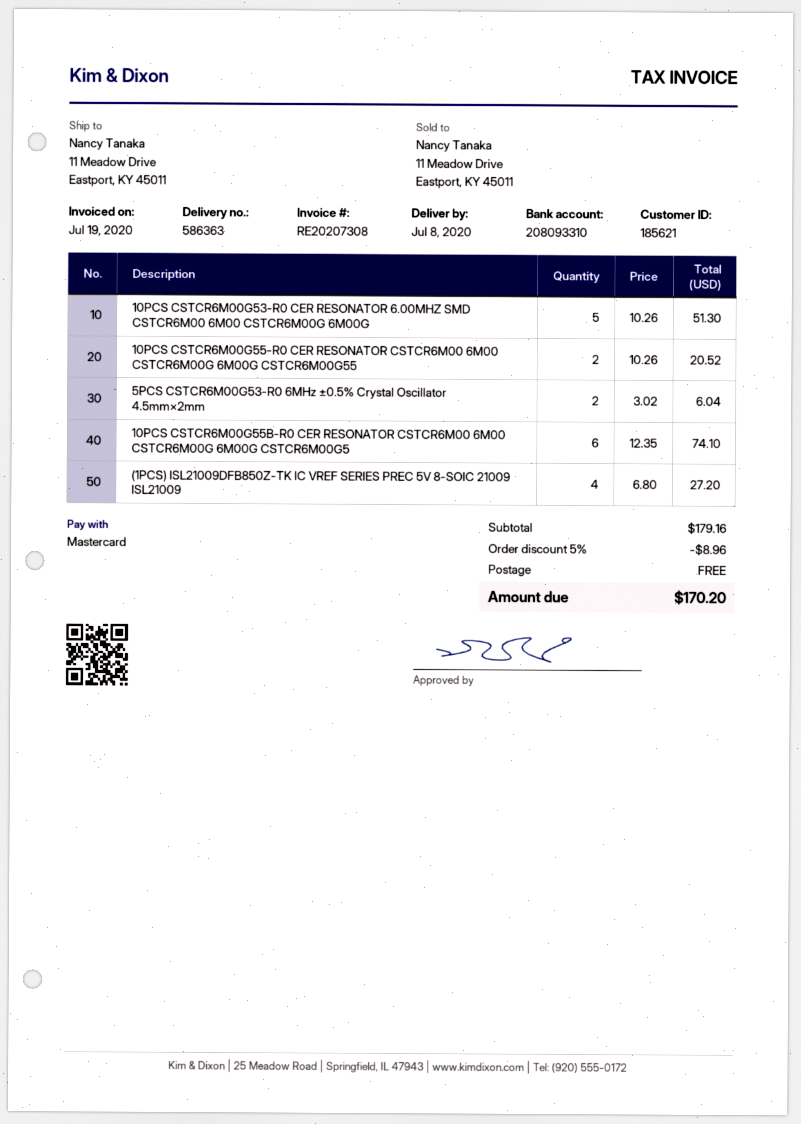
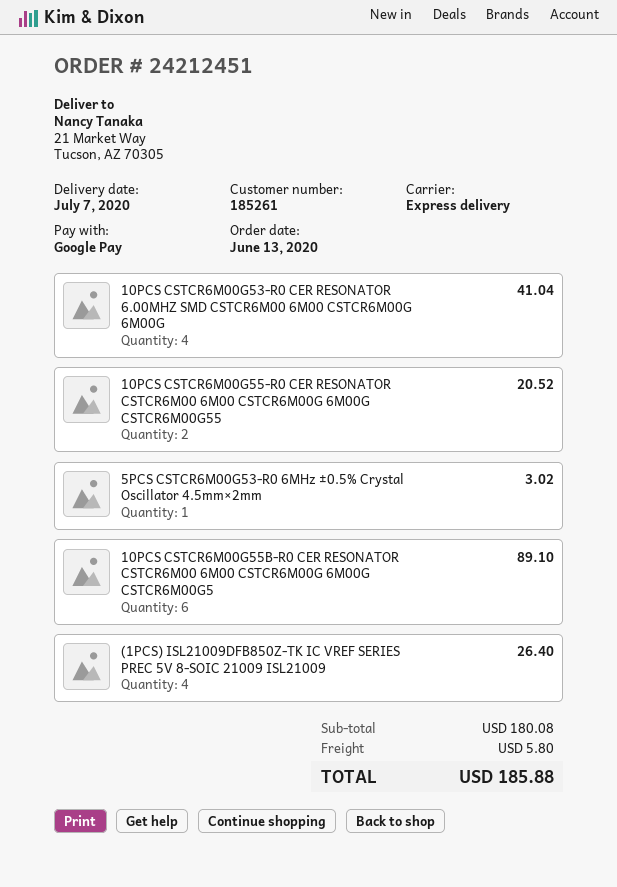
delivery date: 2020-07-08 -> 2020-07-07
customer number: 185621 -> 185261
payment method: Mastercard -> Google Pay
ship to: 11 Meadow Drive, Eastport, KY 45011 -> 21 Market Way, Tucson, AZ 70305
10PCS CSTCR6M00G53-R0 CER RESONATOR 6.00MHZ SMD CSTCR6M00 6M00 CSTCR6M00G 6M00G: 5 for 51.30 -> 4 for 41.04
5PCS CSTCR6M00G53-R0 6MHz ±0.5% Crystal Oscillator 4.5mm×2mm: 2 for 6.04 -> 1 for 3.02
10PCS CSTCR6M00G55B-R0 CER RESONATOR CSTCR6M00 6M00 CSTCR6M00G 6M00G CSTCR6M00G5: 6 for 74.10 -> 6 for 89.10
(1PCS) ISL21009DFB850Z-TK IC VREF SERIES PREC 5V 8-SOIC 21009 ISL21009: 4 for 27.20 -> 4 for 26.40
subtotal: 179.16 -> 180.08
discount: 5% = 8.96 -> none
shipping: 0.00 -> 5.80
total: 170.20 -> 185.88

